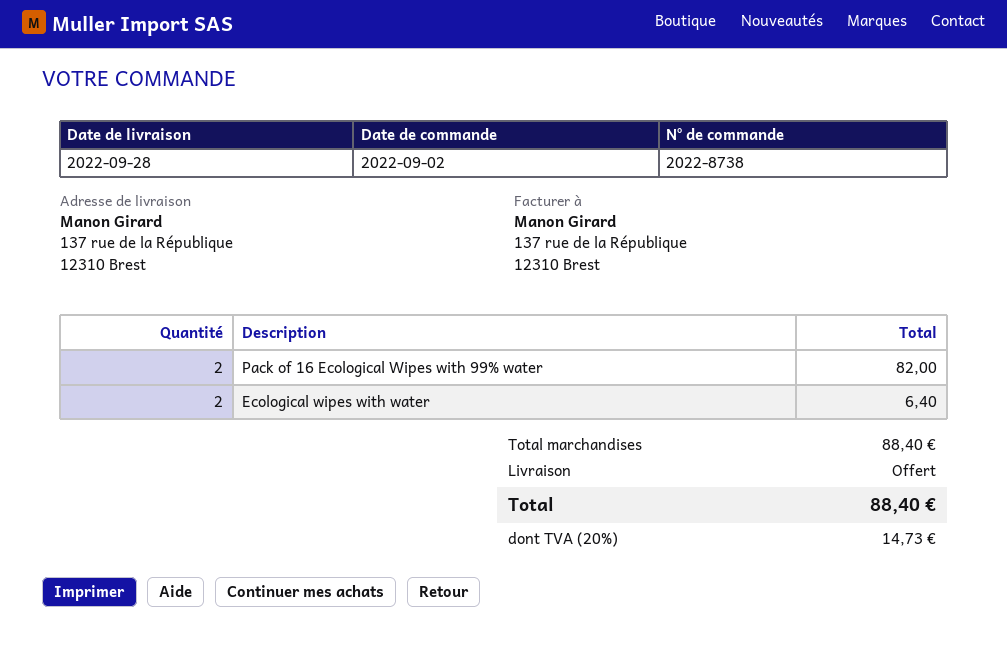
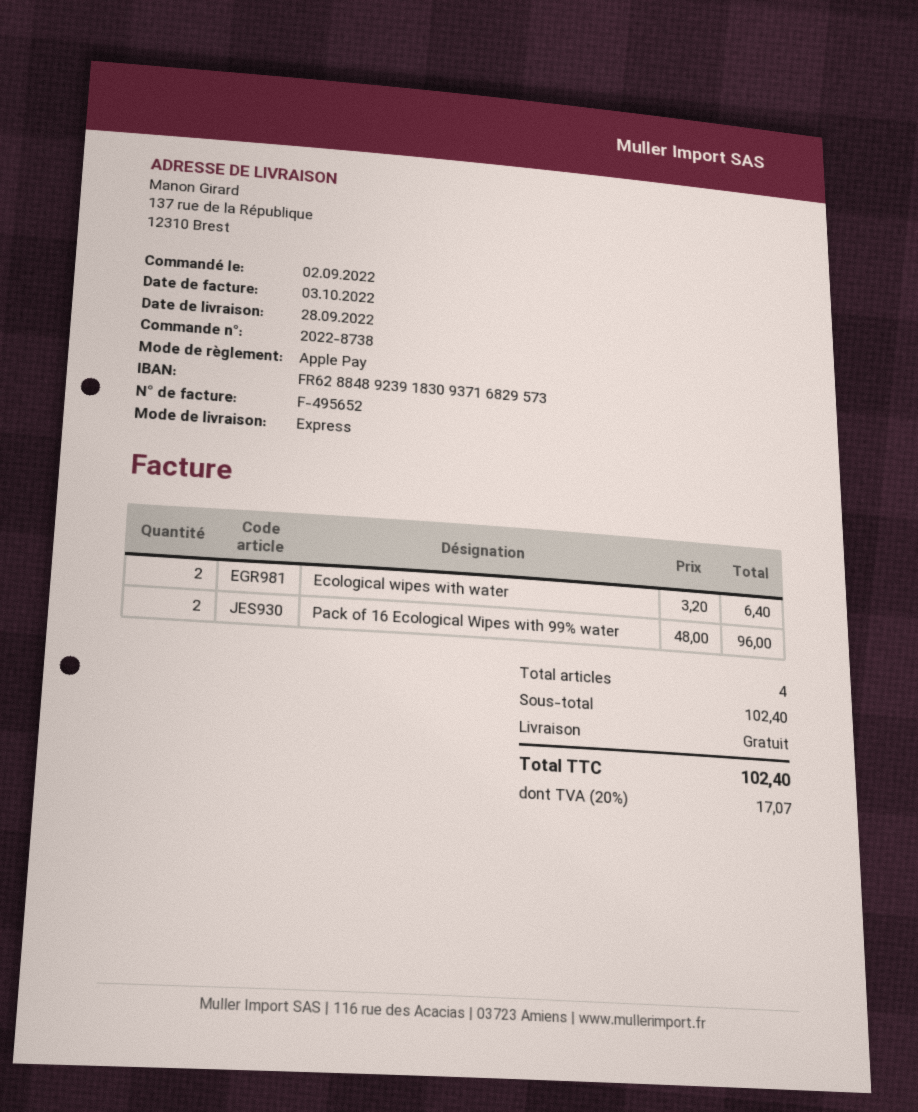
Pack of 16 Ecological Wipes with 99% water: 2 for 82.00 -> 2 for 96.00
subtotal: 88.40 -> 102.40
tax: 20% = 14.73 -> 20% = 17.07
total: 88.40 -> 102.40

